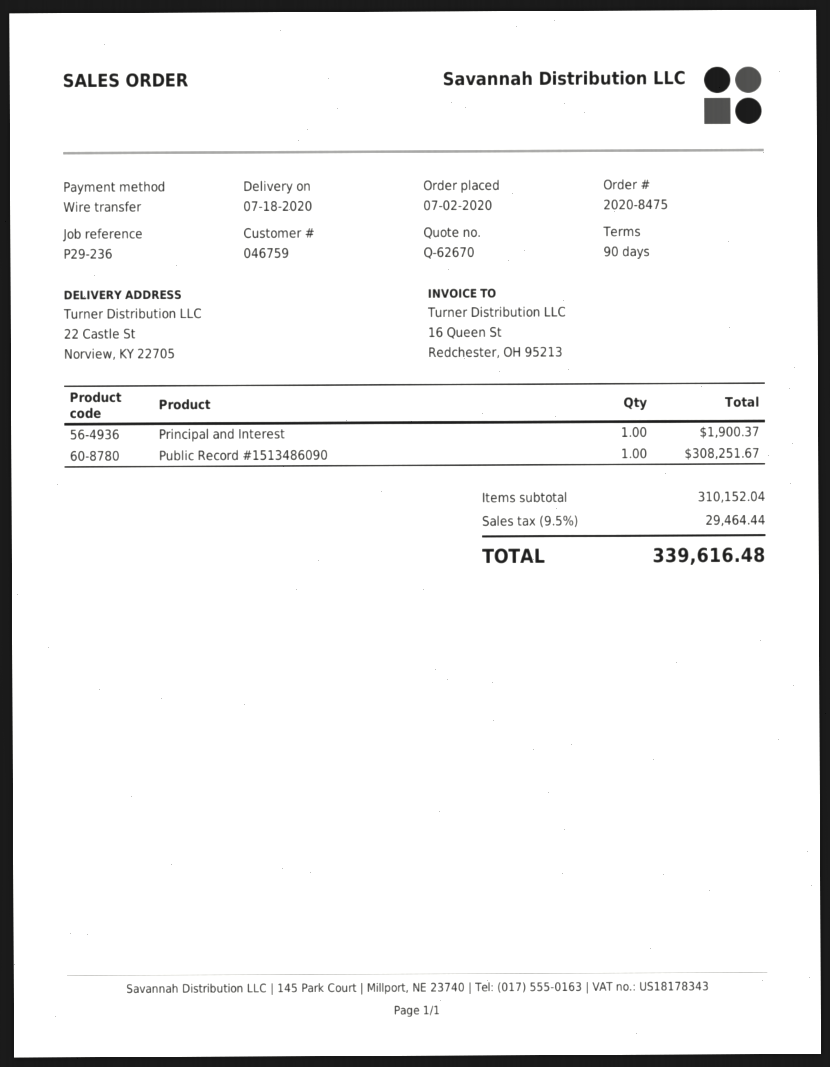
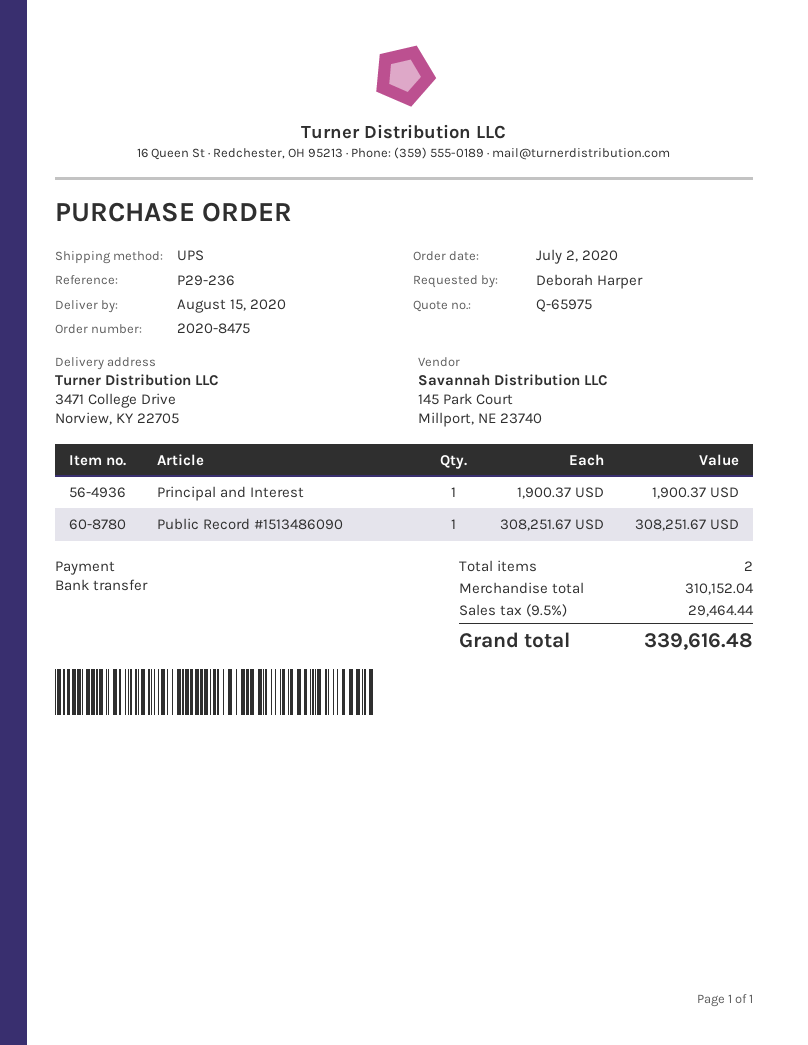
quote number: Q-62670 -> Q-65975
delivery date: 2020-07-18 -> 2020-08-15
ship to: 22 Castle St, Norview, KY 22705 -> 3471 College Drive, Norview, KY 22705

